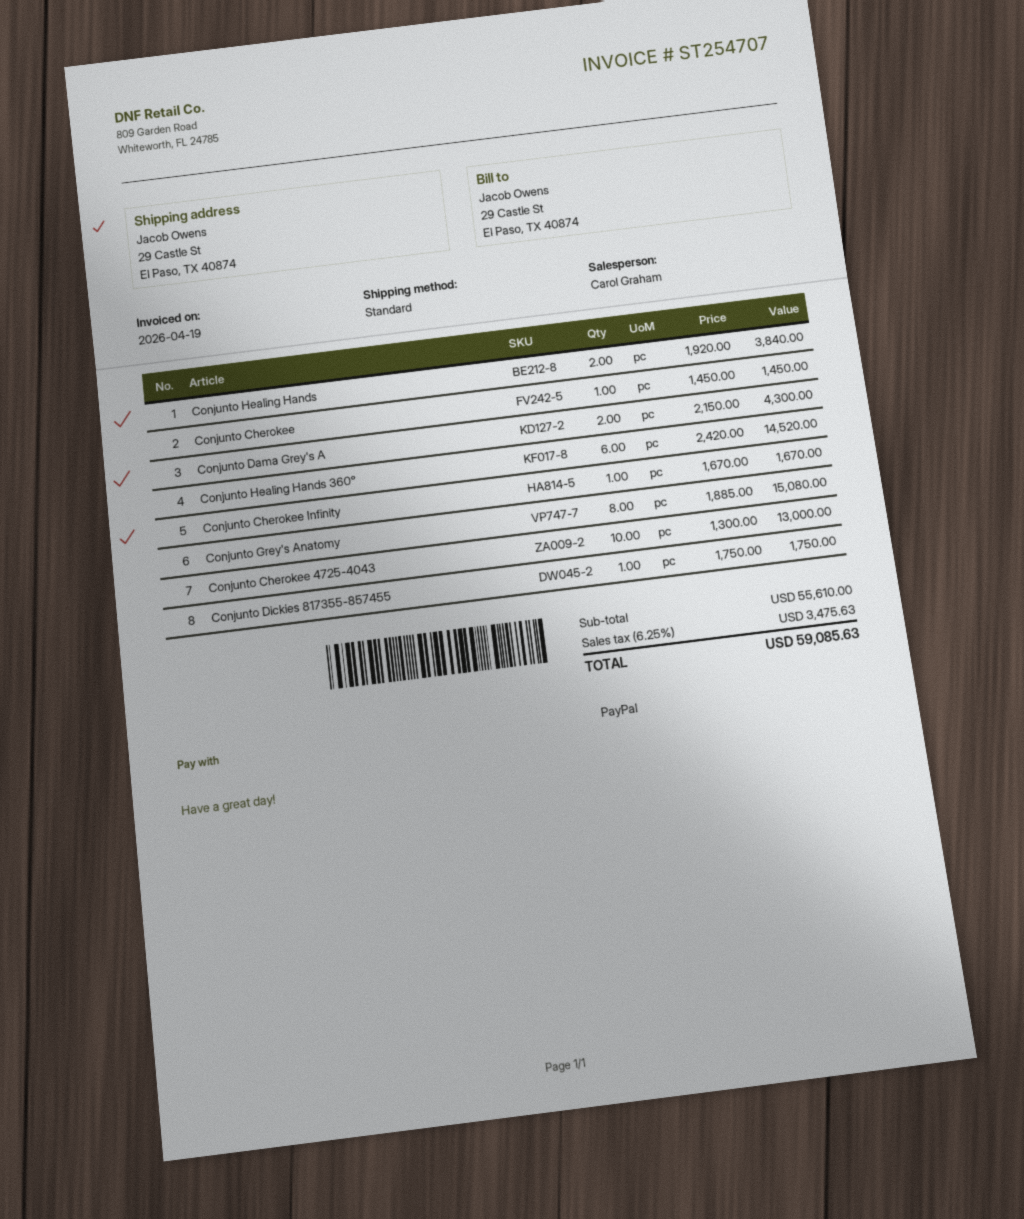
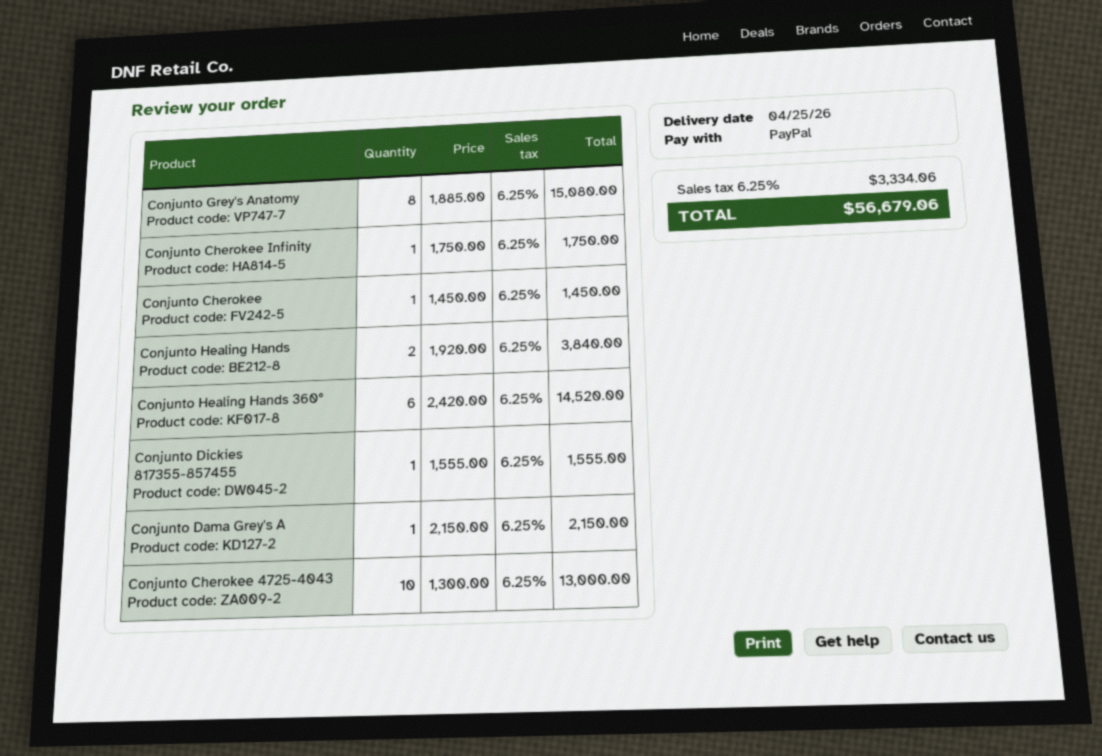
Conjunto Dama Grey's A: 2 x 2150.00 = 4300.00 -> 1 x 2150.00 = 2150.00
Conjunto Cherokee Infinity: 1 x 1670.00 = 1670.00 -> 1 x 1750.00 = 1750.00
Conjunto Dickies 817355-857455: 1 x 1750.00 = 1750.00 -> 1 x 1555.00 = 1555.00
tax: 6.25% = 3475.63 -> 6.25% = 3334.06
total: 59085.63 -> 56679.06

